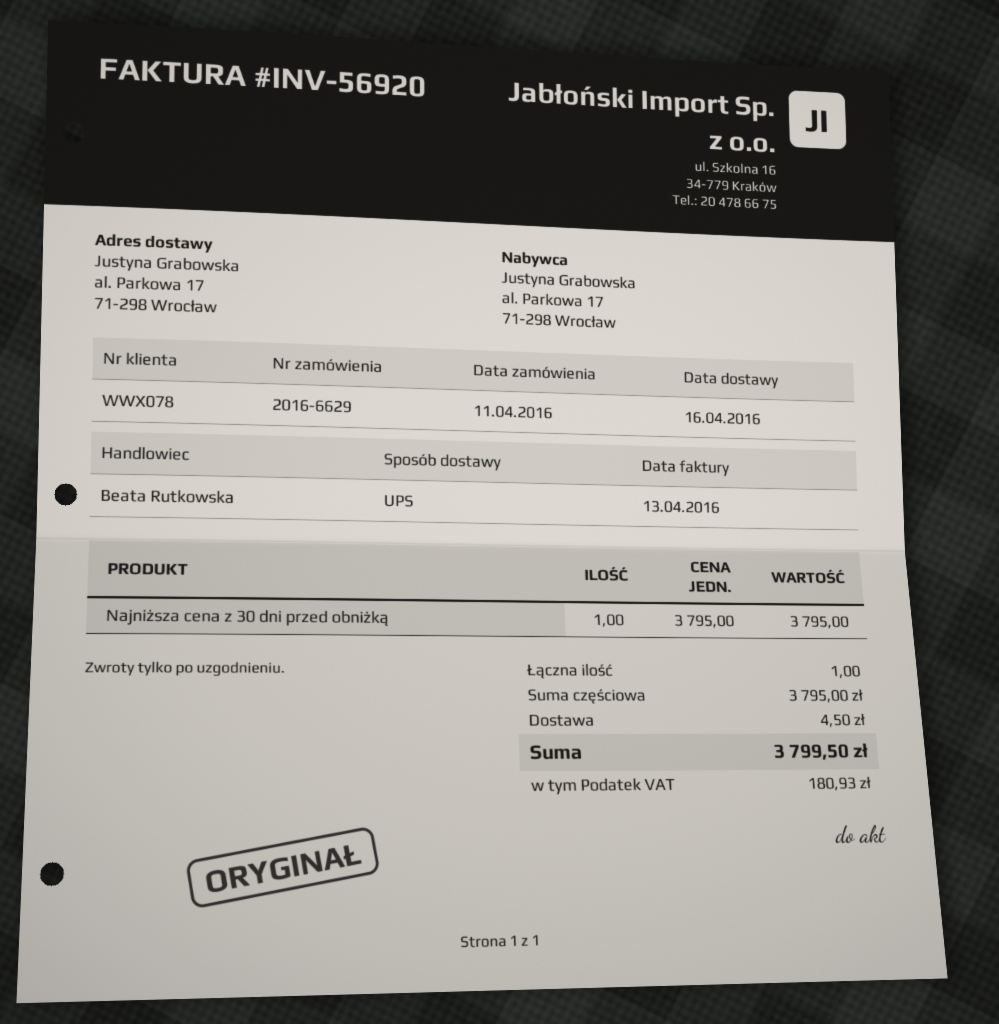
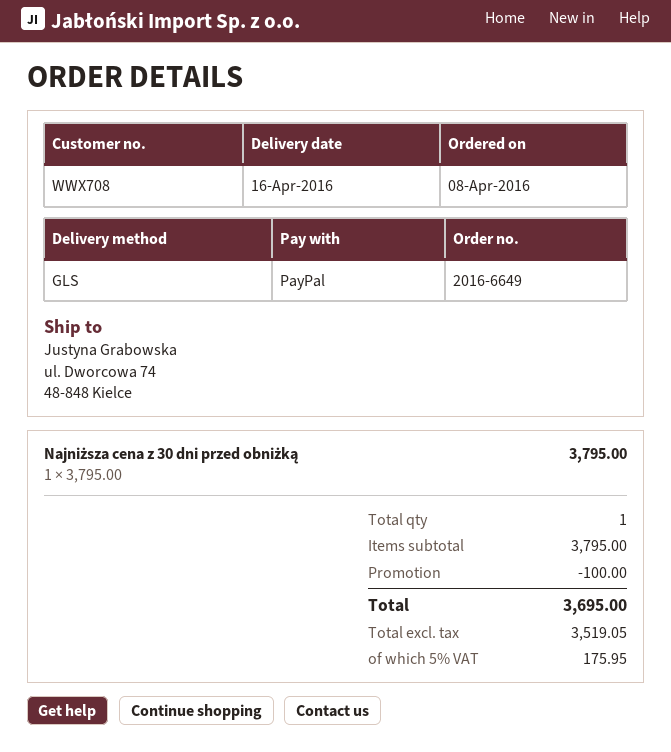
order number: 2016-6629 -> 2016-6649
order date: 2016-04-11 -> 2016-04-08
customer number: WWX078 -> WWX708
shipping method: UPS -> GLS
ship to: al. Parkowa 17, 71-298 Wrocław -> ul. Dworcowa 74, 48-848 Kielce
discount: none -> 100.00
shipping: 4.50 -> none
tax: 180.93 -> 175.95
total: 3799.50 -> 3695.00

